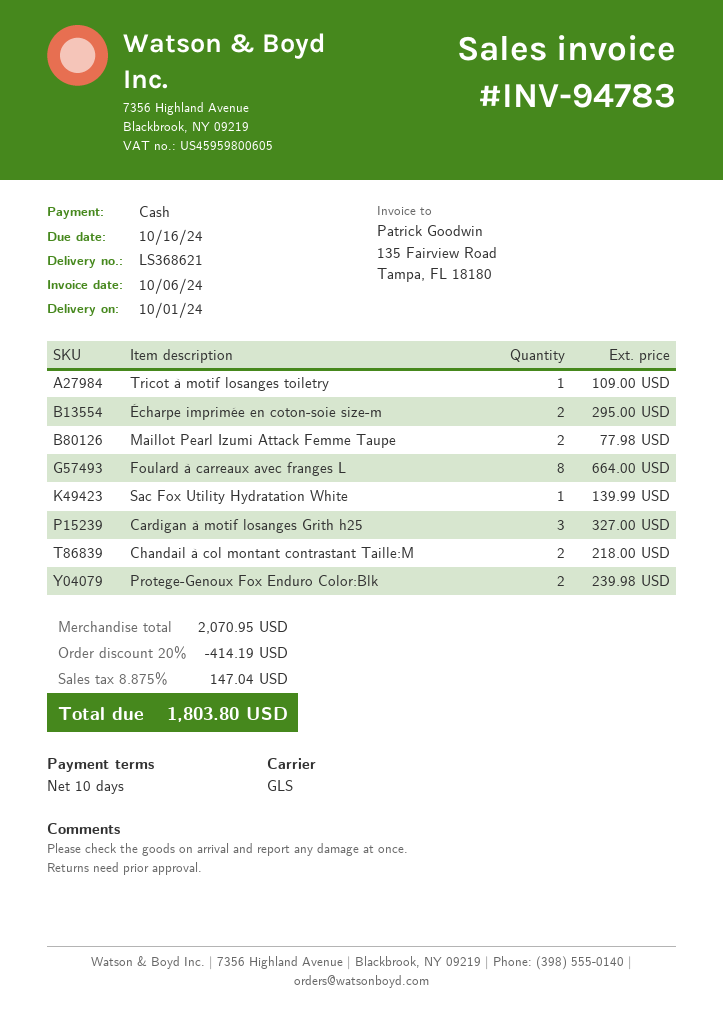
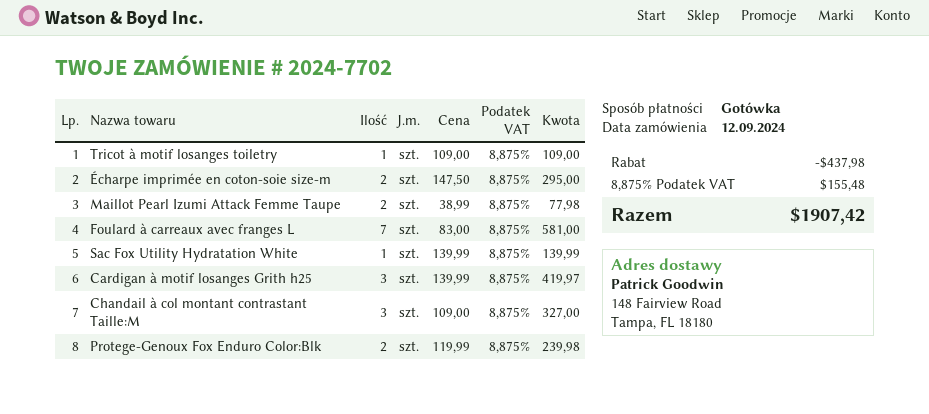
Foulard à carreaux avec franges L: 8 for 664.00 -> 7 for 581.00
Cardigan à motif losanges Grith h25: 3 for 327.00 -> 3 for 419.97
Chandail à col montant contrastant Taille:M: 2 for 218.00 -> 3 for 327.00
discount: 414.19 -> 437.98
tax: 8.875% = 147.04 -> 8.875% = 155.48
total: 1803.80 -> 1907.42

